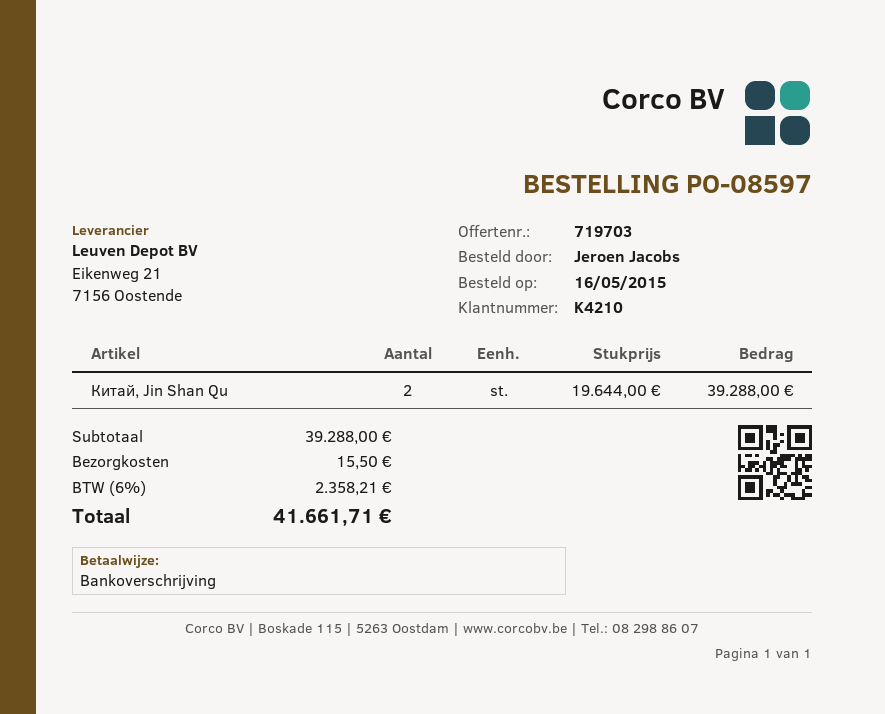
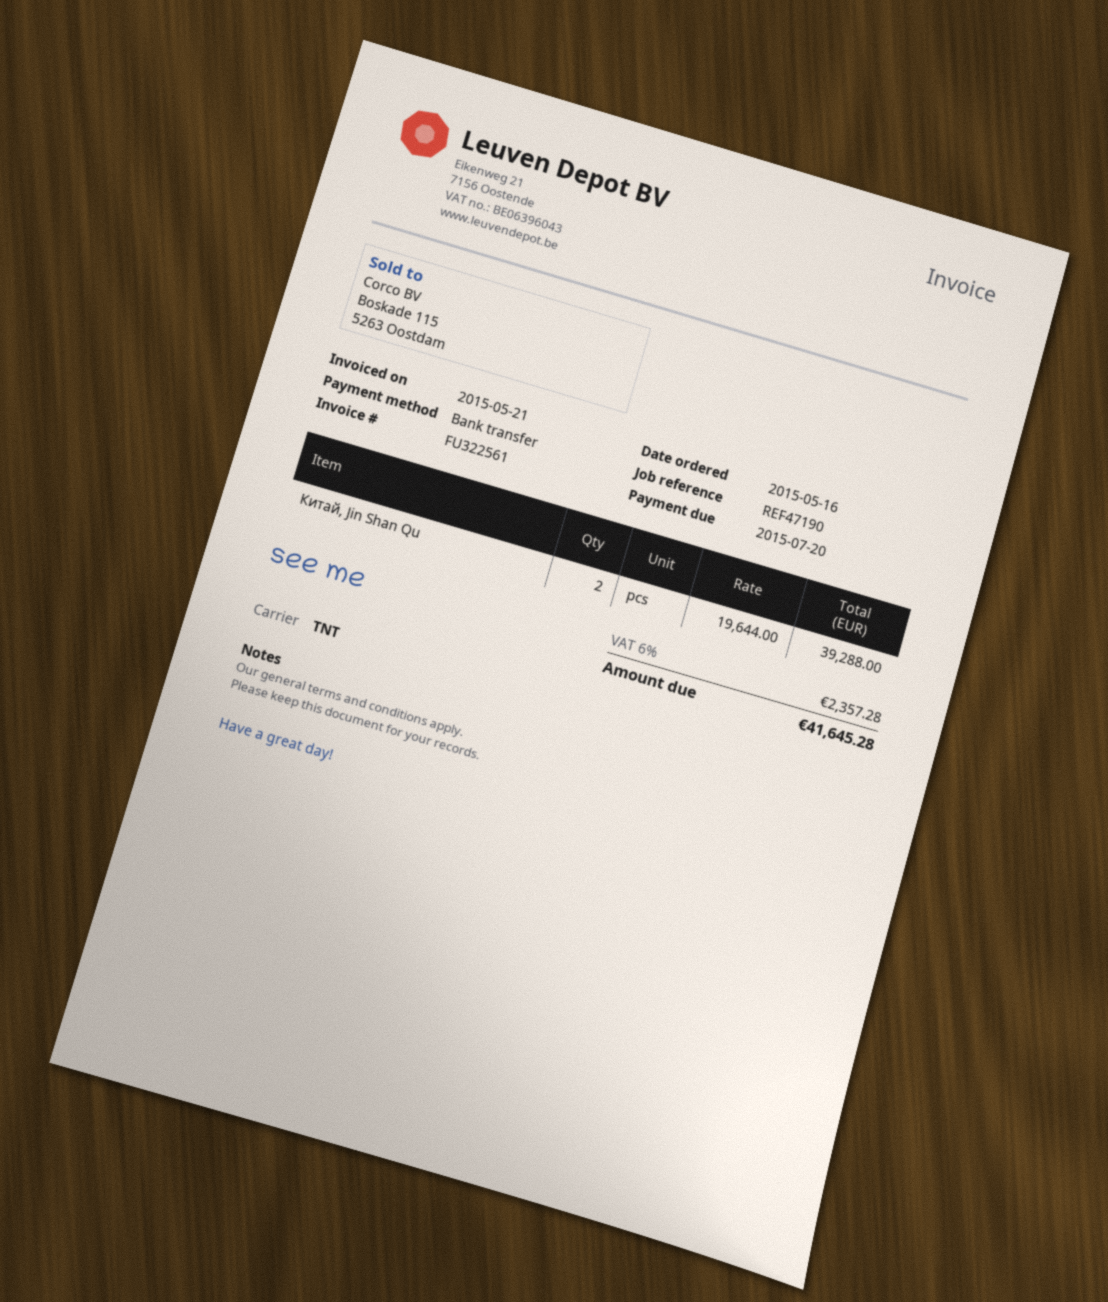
shipping: 15.50 -> none
tax: 6% = 2358.21 -> 6% = 2357.28
total: 41661.71 -> 41645.28

